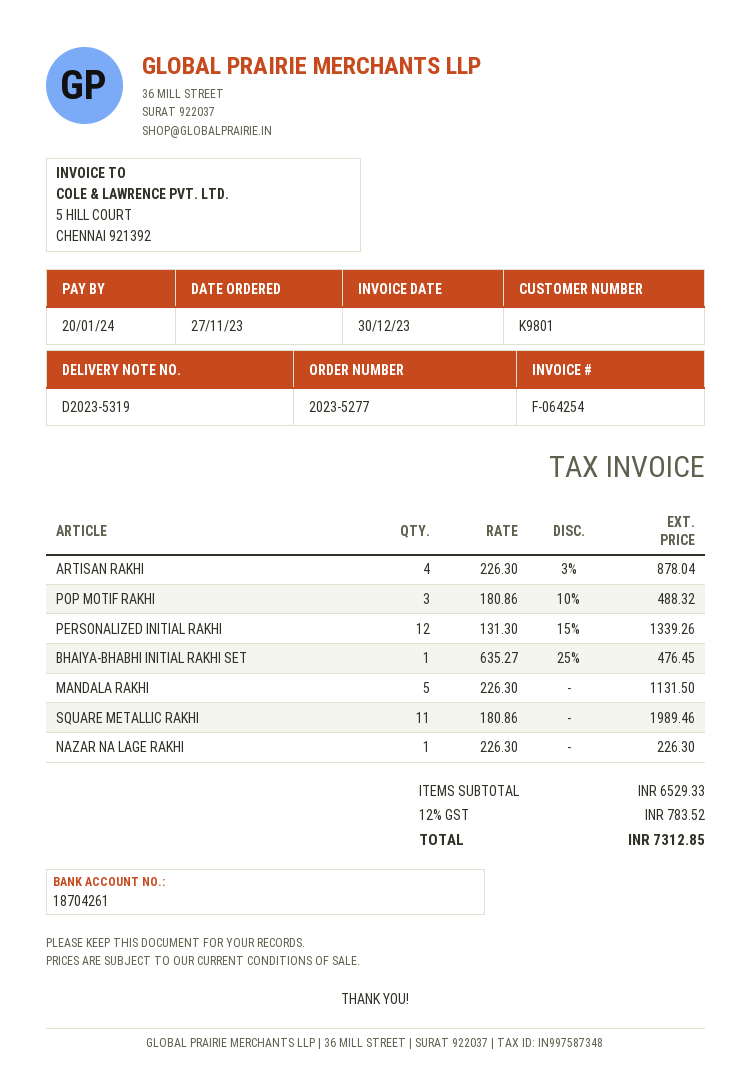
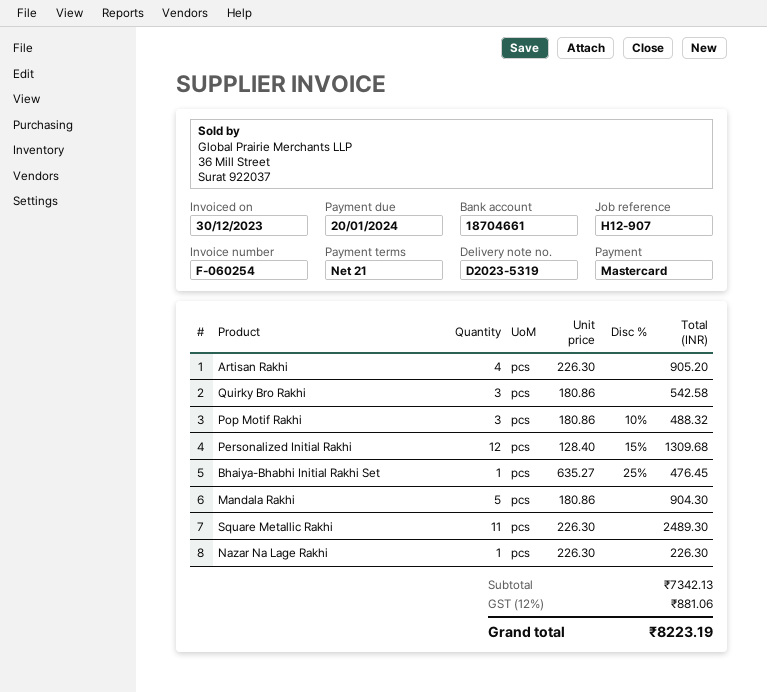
invoice number: F-064254 -> F-060254
bank account: 18704261 -> 18704661
ARTISAN RAKHI: 4 x 226.30 - 3% = 878.04 -> 4 x 226.30 = 905.20
PERSONALIZED INITIAL RAKHI: 12 x 131.30 - 15% = 1339.26 -> 12 x 128.40 - 15% = 1309.68
MANDALA RAKHI: 5 x 226.30 = 1131.50 -> 5 x 180.86 = 904.30
SQUARE METALLIC RAKHI: 11 x 180.86 = 1989.46 -> 11 x 226.30 = 2489.30
Quirky Bro Rakhi: none -> 3 x 180.86 = 542.58
subtotal: 6529.33 -> 7342.13
tax: 12% = 783.52 -> 12% = 881.06
total: 7312.85 -> 8223.19

